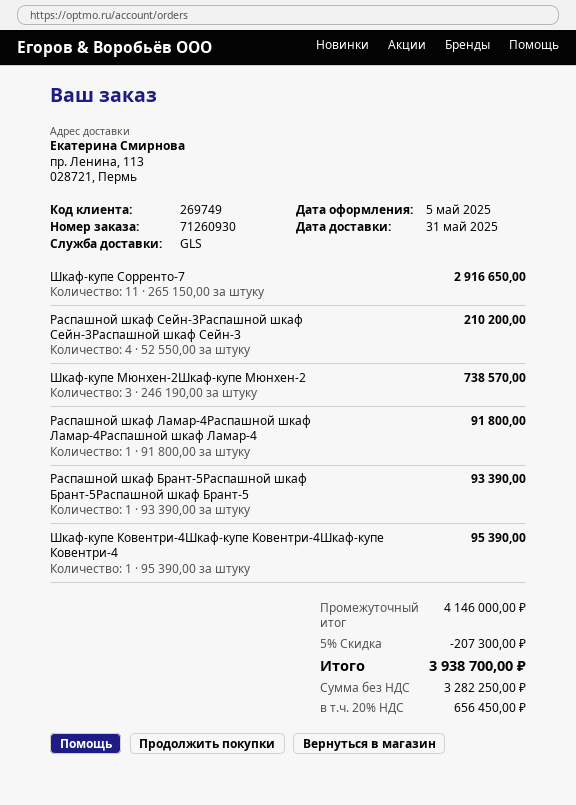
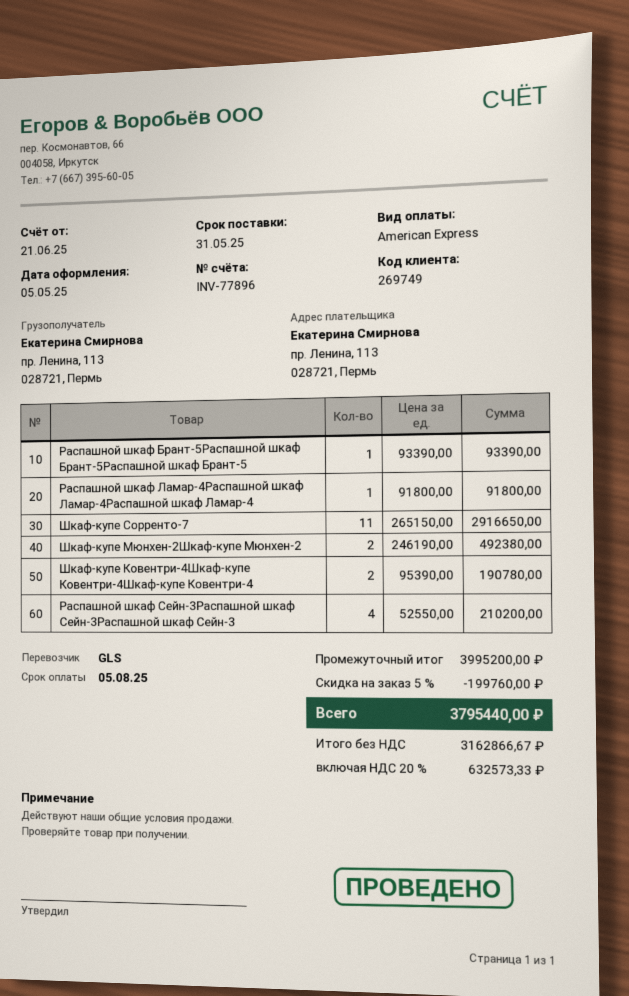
Шкаф-купе Мюнхен-2Шкаф-купе Мюнхен-2: 3 x 246190.00 = 738570.00 -> 2 x 246190.00 = 492380.00
Шкаф-купе Ковентри-4Шкаф-купе Ковентри-4Шкаф-купе Ковентри-4: 1 x 95390.00 = 95390.00 -> 2 x 95390.00 = 190780.00
subtotal: 4146000.00 -> 3995200.00
discount: 5% = 207300.00 -> 5% = 199760.00
net: 3282250.00 -> 3162866.67
tax: 20% = 656450.00 -> 20% = 632573.33
total: 3938700.00 -> 3795440.00

